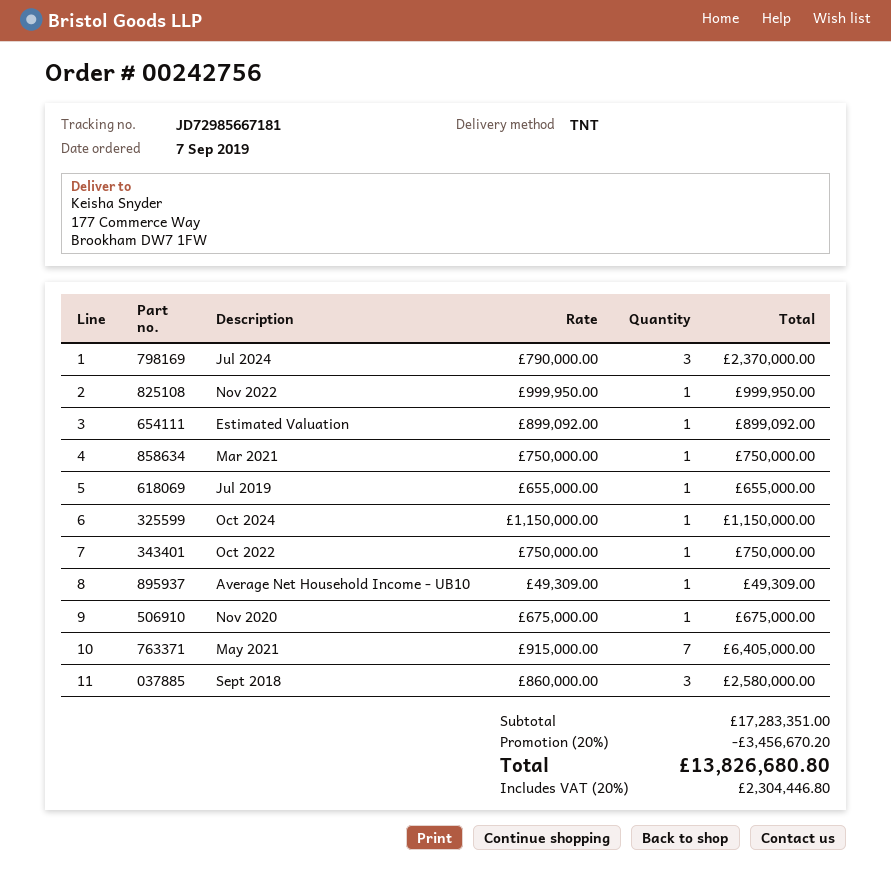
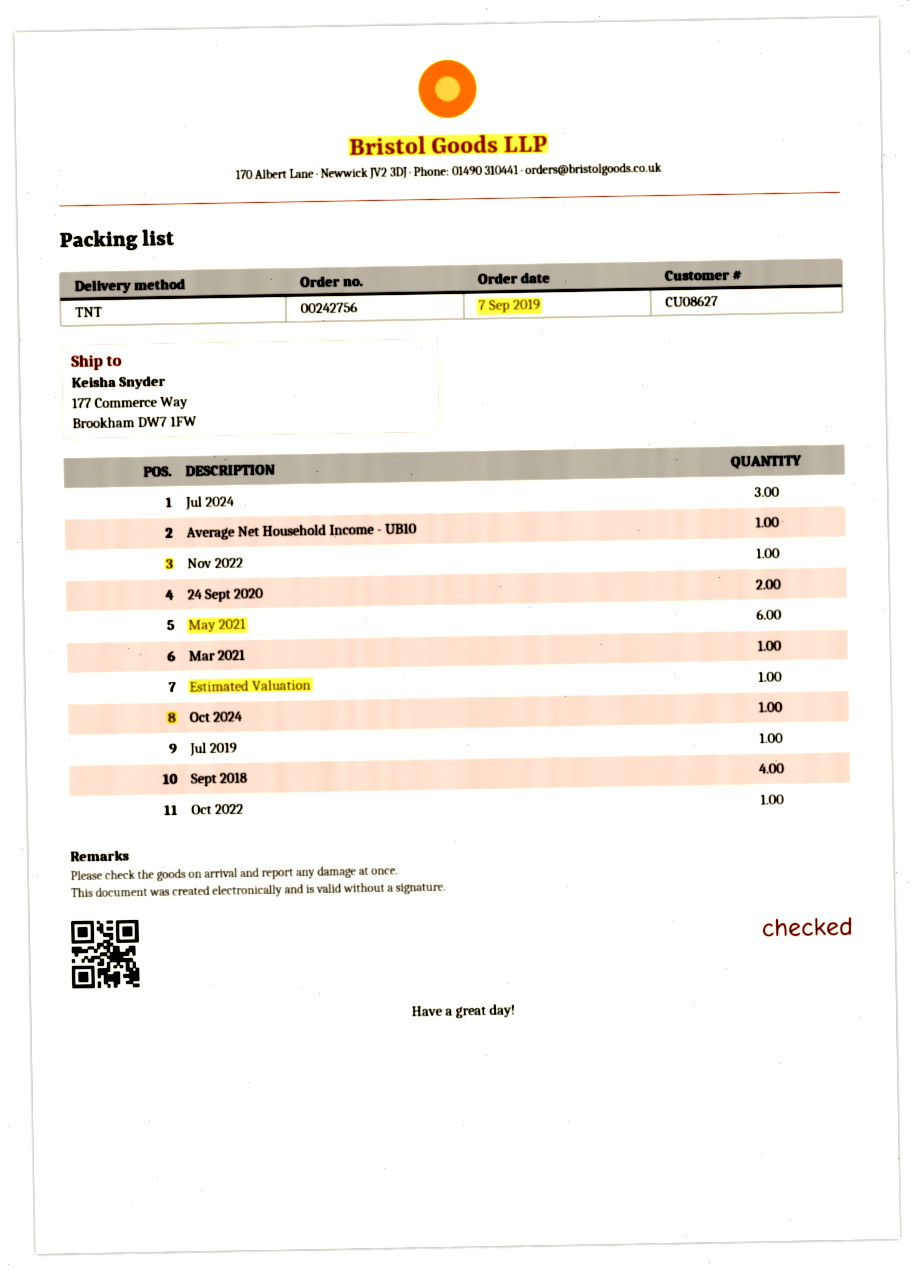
Nov 2020: 1 -> none
May 2021: 7 -> 6
Sept 2018: 3 -> 4
24 Sept 2020: none -> 2

